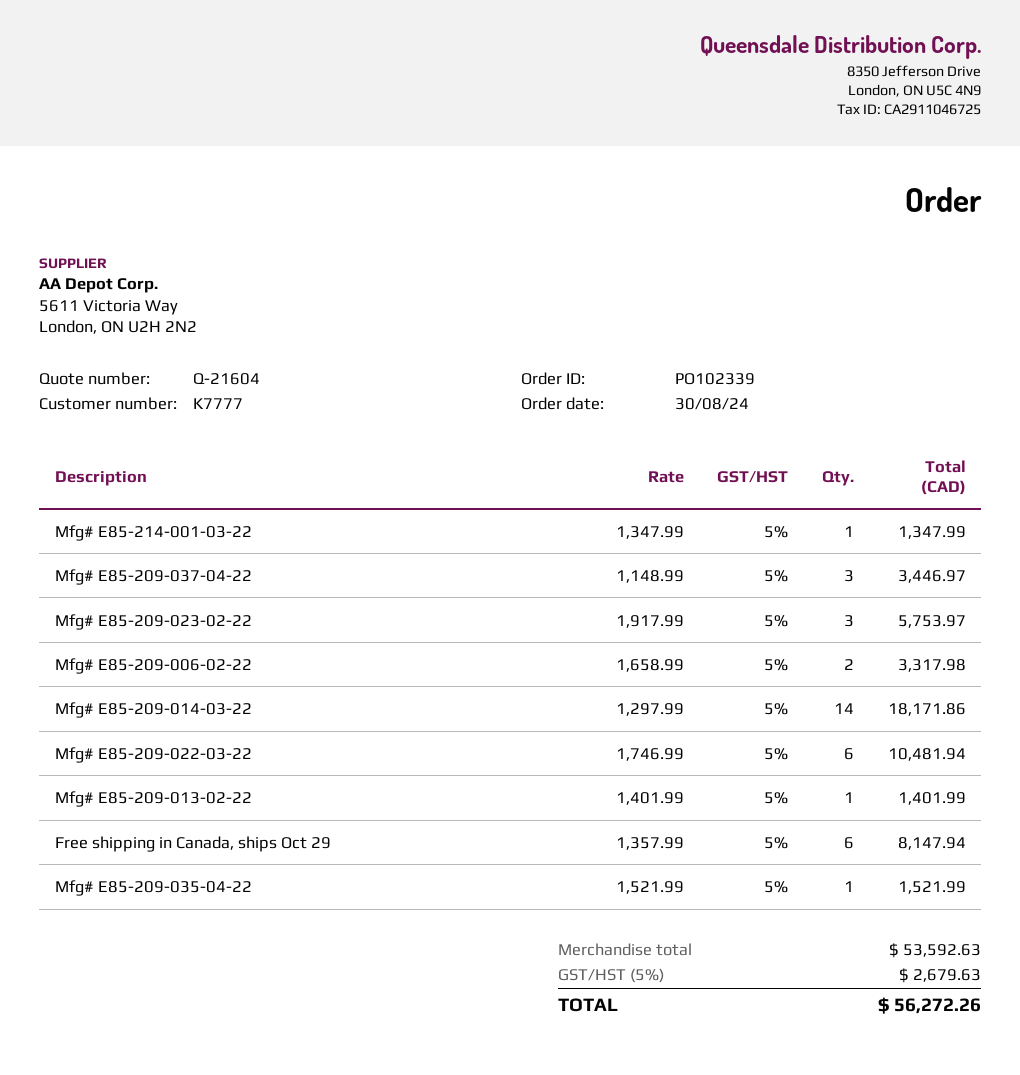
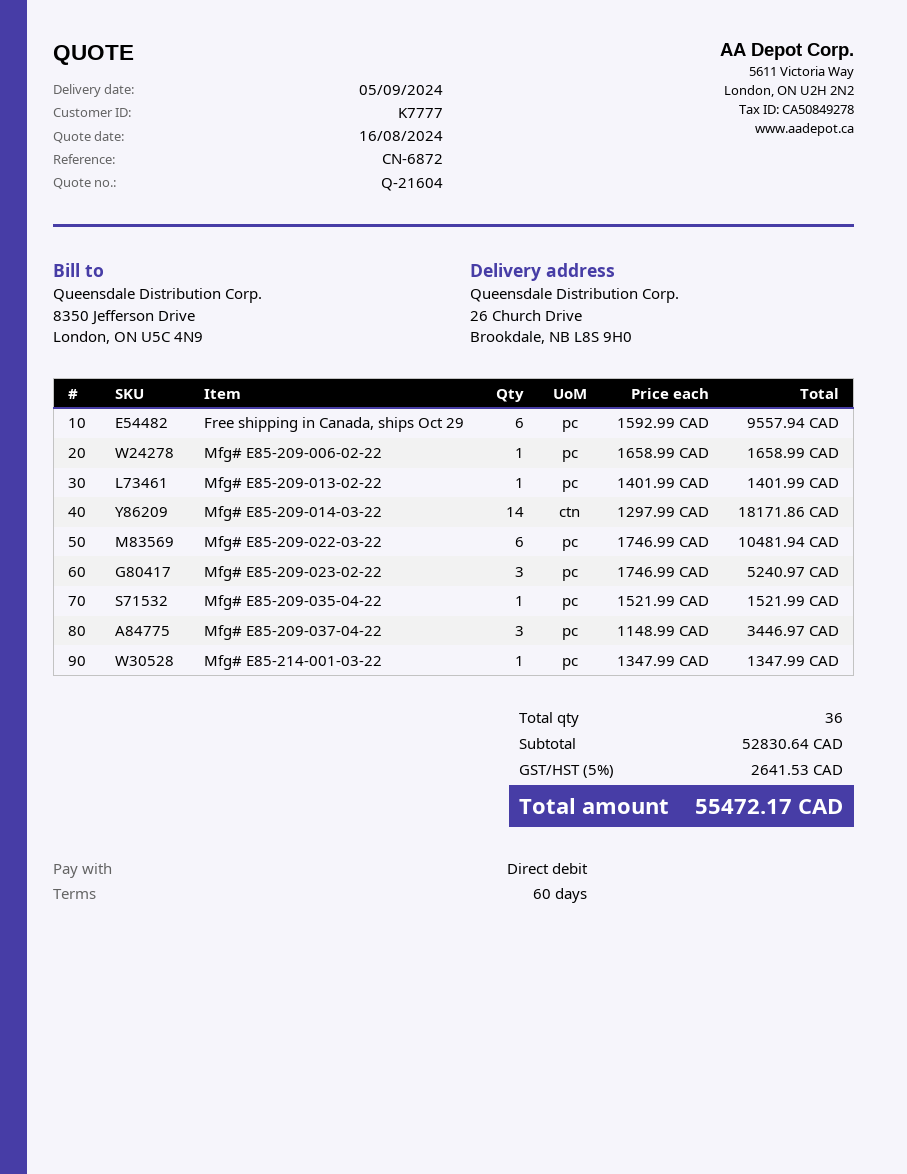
Mfg# E85-209-023-02-22: 3 x 1917.99 = 5753.97 -> 3 x 1746.99 = 5240.97
Mfg# E85-209-006-02-22: 2 x 1658.99 = 3317.98 -> 1 x 1658.99 = 1658.99
Free shipping in Canada, ships Oct 29: 6 x 1357.99 = 8147.94 -> 6 x 1592.99 = 9557.94
subtotal: 53592.63 -> 52830.64
tax: 5% = 2679.63 -> 5% = 2641.53
total: 56272.26 -> 55472.17

